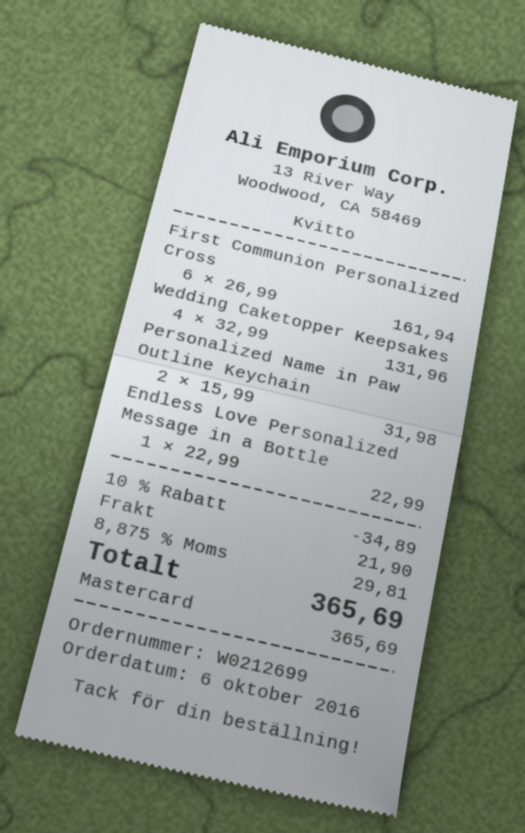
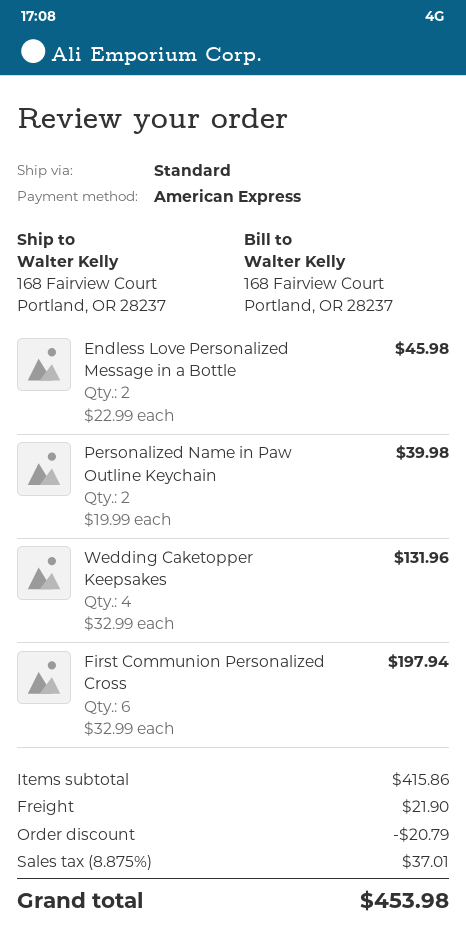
payment method: Mastercard -> American Express
First Communion Personalized Cross: 6 x 26.99 = 161.94 -> 6 x 32.99 = 197.94
Personalized Name in Paw Outline Keychain: 2 x 15.99 = 31.98 -> 2 x 19.99 = 39.98
Endless Love Personalized Message in a Bottle: 1 x 22.99 = 22.99 -> 2 x 22.99 = 45.98
discount: 34.89 -> 20.79
tax: 8.875% = 29.81 -> 8.875% = 37.01
total: 365.69 -> 453.98

